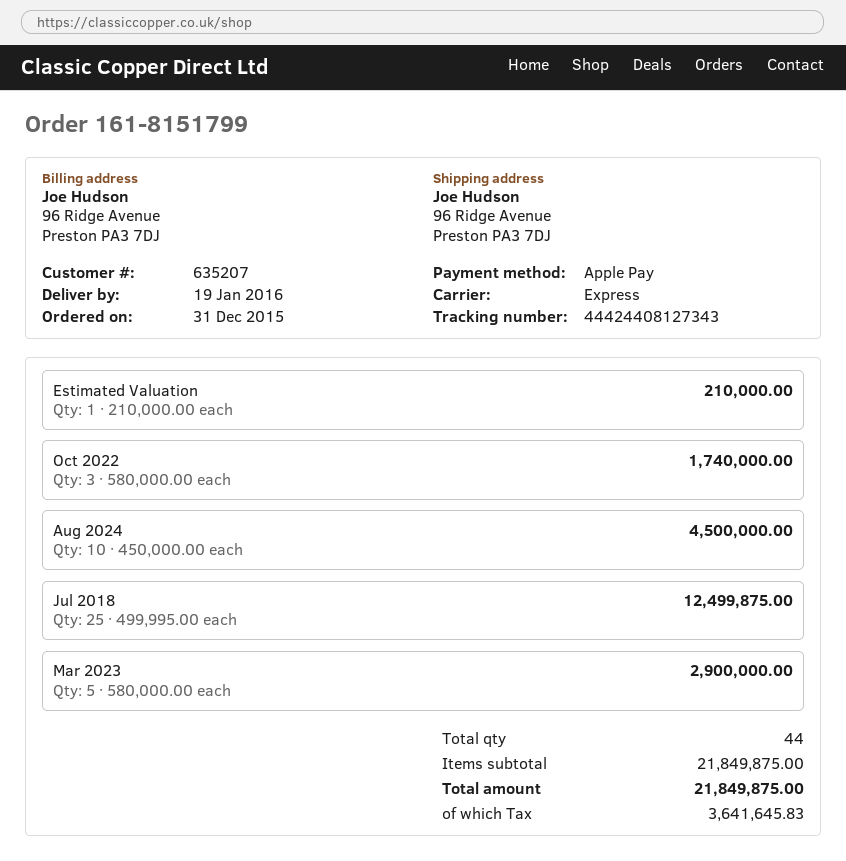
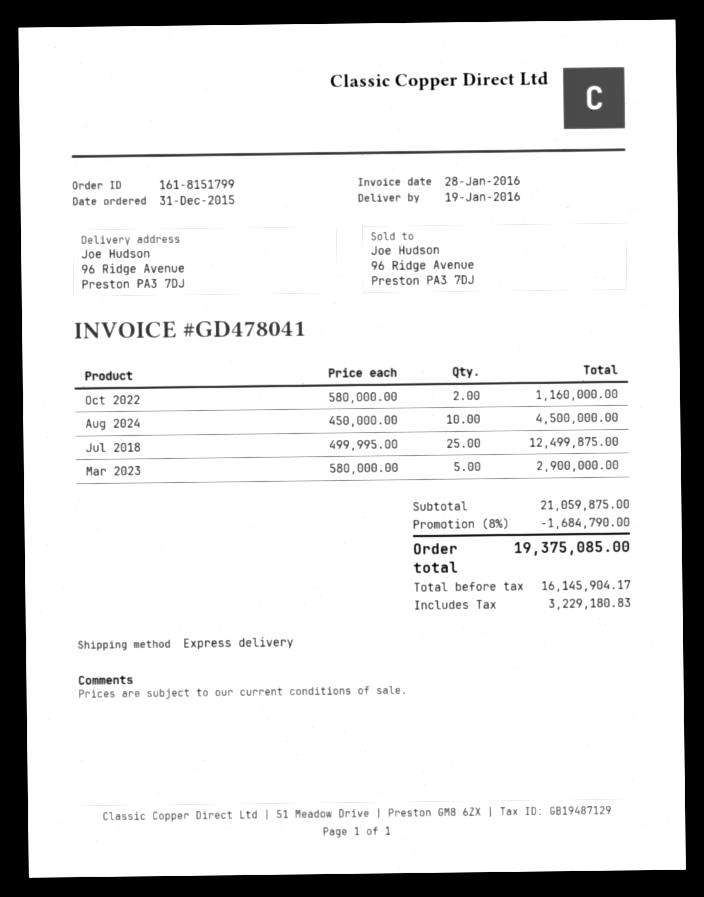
Estimated Valuation: 1 x 210000.00 = 210000.00 -> none
Oct 2022: 3 x 580000.00 = 1740000.00 -> 2 x 580000.00 = 1160000.00
subtotal: 21849875.00 -> 21059875.00
discount: none -> 8% = 1684790.00
tax: 3641645.83 -> 3229180.83
total: 21849875.00 -> 19375085.00

